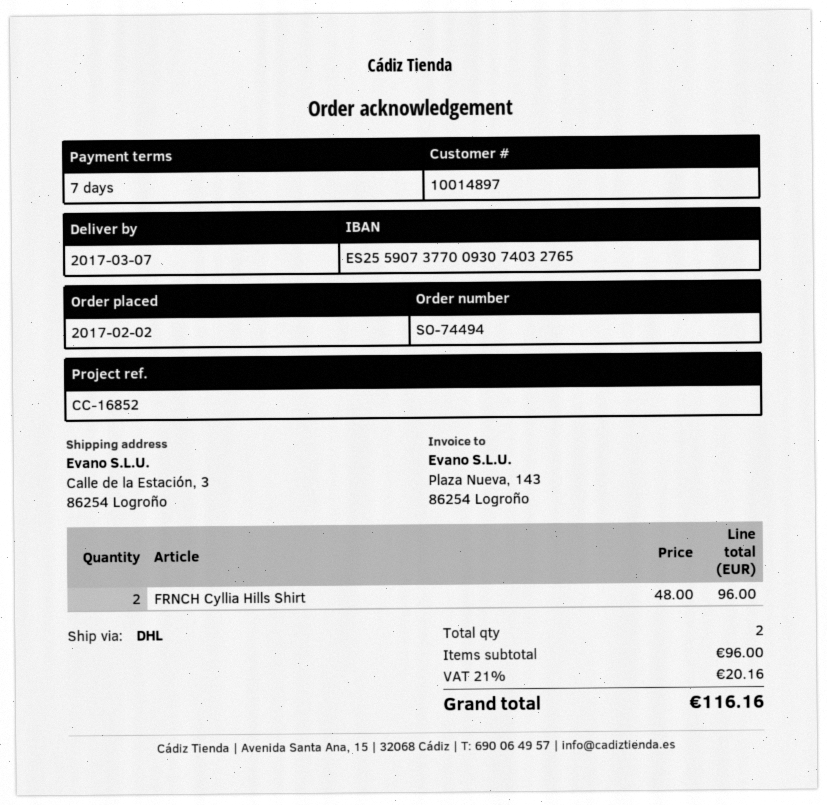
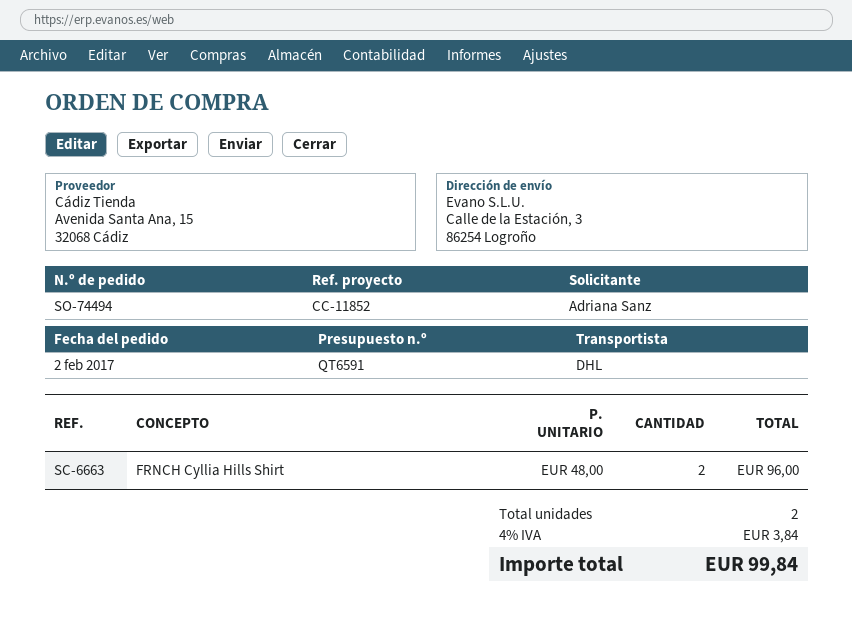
reference: CC-16852 -> CC-11852
tax: 21% = 20.16 -> 4% = 3.84
total: 116.16 -> 99.84

